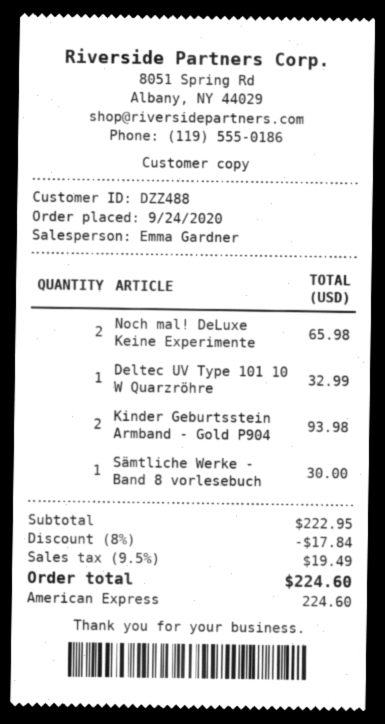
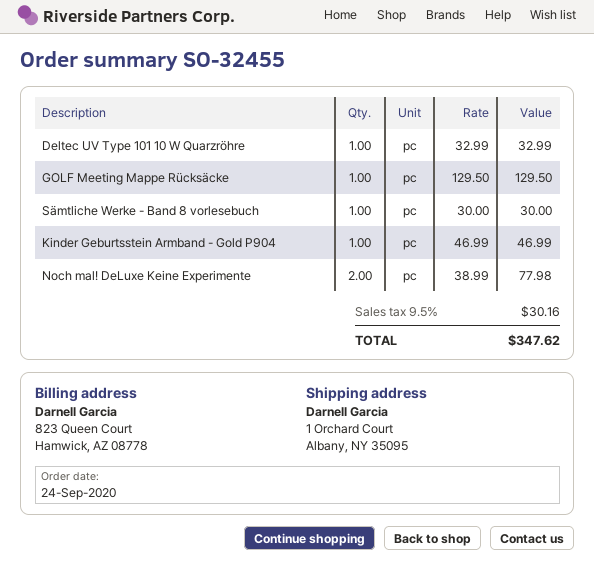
Noch mal! DeLuxe Keine Experimente: 2 for 65.98 -> 2 for 77.98
Kinder Geburtsstein Armband - Gold P904: 2 for 93.98 -> 1 for 46.99
GOLF Meeting Mappe Rücksäcke: none -> 1 for 129.50
discount: 8% = 17.84 -> none
tax: 9.5% = 19.49 -> 9.5% = 30.16
total: 224.60 -> 347.62

